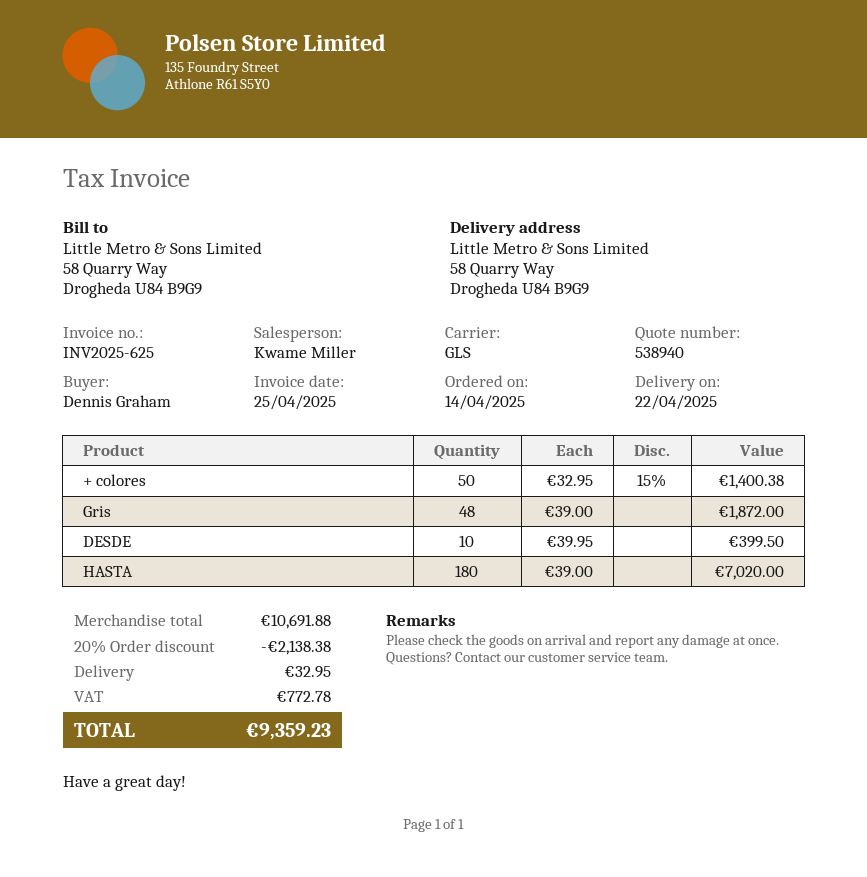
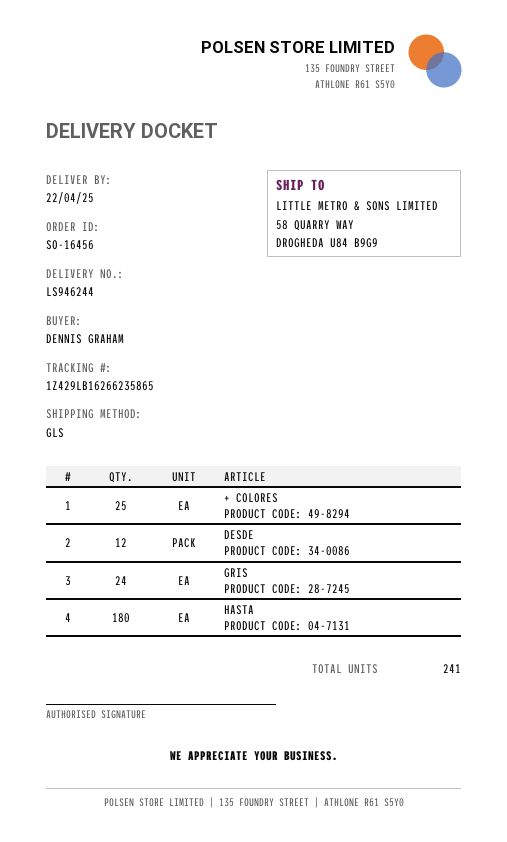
+ colores: 50 -> 25
Gris: 48 -> 24
DESDE: 10 -> 12

